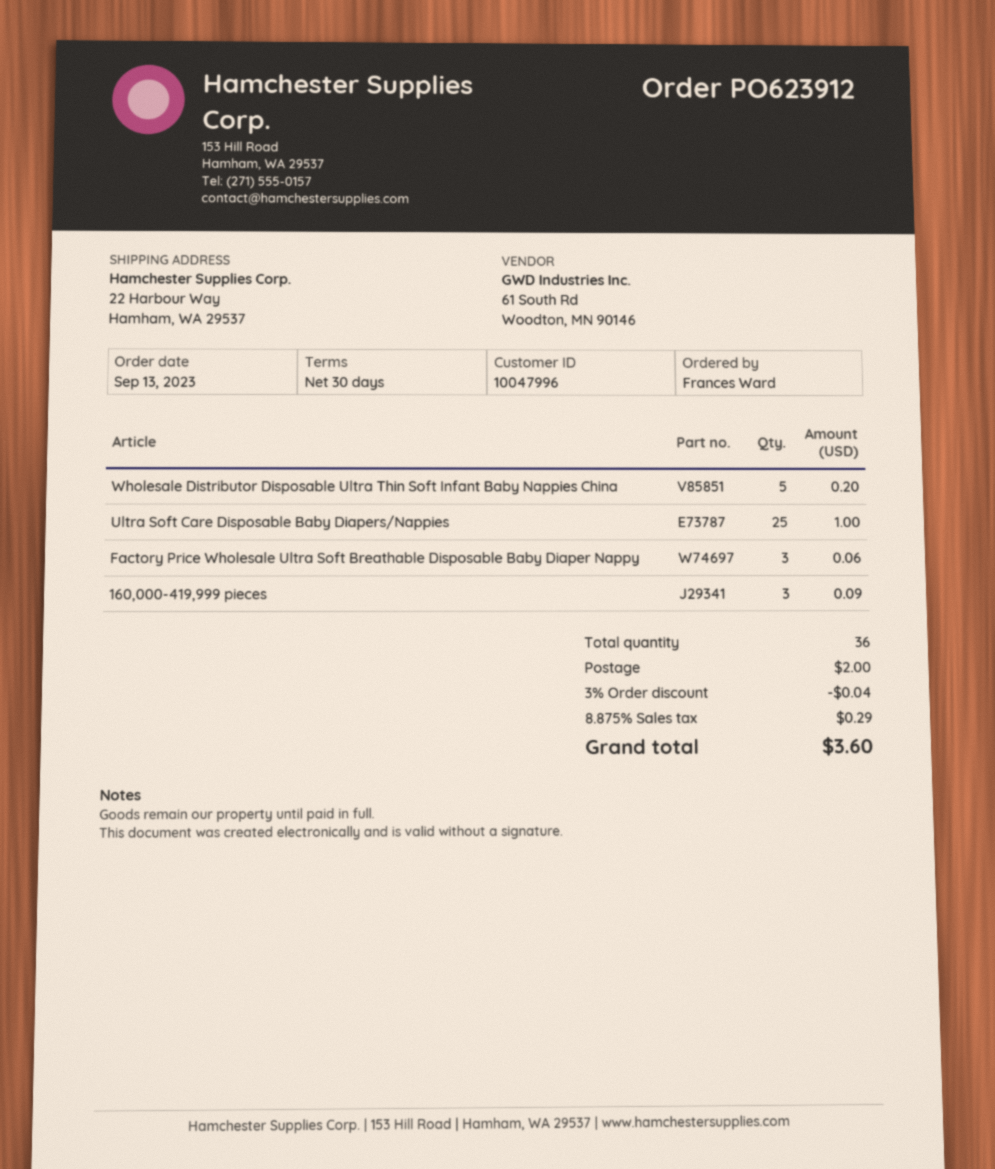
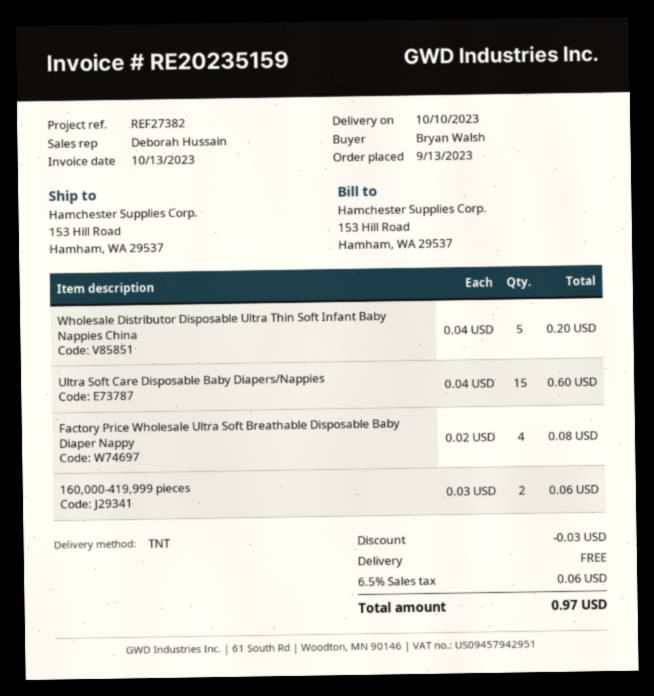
ordered by: Frances Ward -> Bryan Walsh
ship to: 22 Harbour Way, Hamham, WA 29537 -> 153 Hill Road, Hamham, WA 29537
Ultra Soft Care Disposable Baby Diapers/Nappies: 25 for 1.00 -> 15 for 0.60
Factory Price Wholesale Ultra Soft Breathable Disposable Baby Diaper Nappy: 3 for 0.06 -> 4 for 0.08
160,000-419,999 pieces: 3 for 0.09 -> 2 for 0.06
discount: 0.04 -> 0.03
shipping: 2.00 -> 0.00
tax: 8.875% = 0.29 -> 6.5% = 0.06
total: 3.60 -> 0.97

